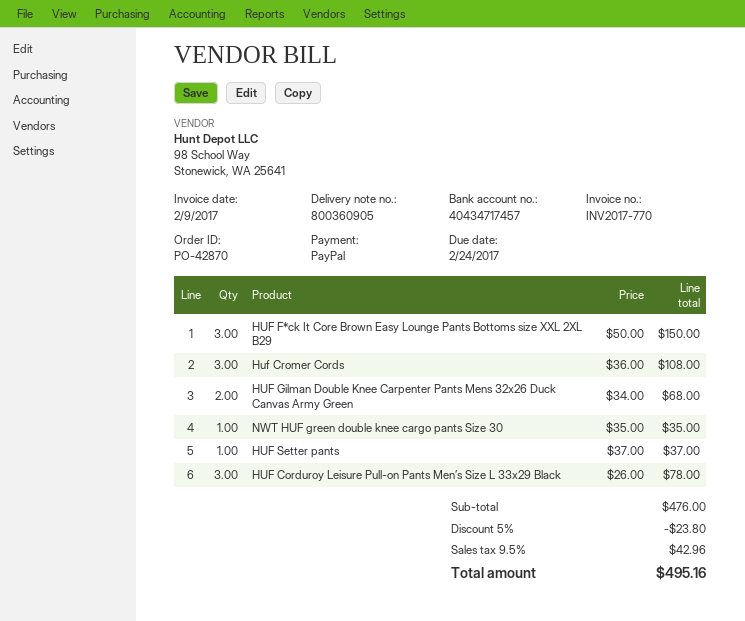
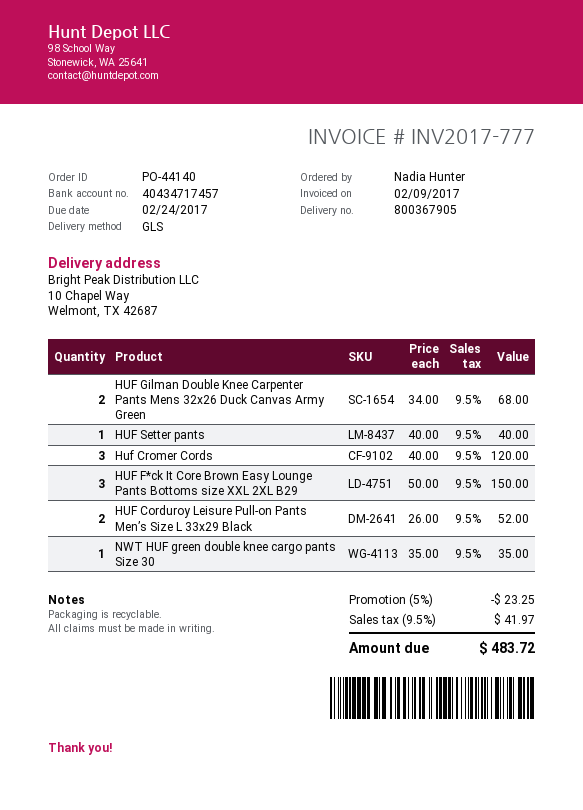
order number: PO-42870 -> PO-44140
delivery note number: 800360905 -> 800367905
invoice number: INV2017-770 -> INV2017-777
Huf Cromer Cords: 3 x 36.00 = 108.00 -> 3 x 40.00 = 120.00
HUF Setter pants: 1 x 37.00 = 37.00 -> 1 x 40.00 = 40.00
HUF Corduroy Leisure Pull-on Pants Men’s Size L 33x29 Black: 3 x 26.00 = 78.00 -> 2 x 26.00 = 52.00
discount: 5% = 23.80 -> 5% = 23.25
tax: 9.5% = 42.96 -> 9.5% = 41.97
total: 495.16 -> 483.72

